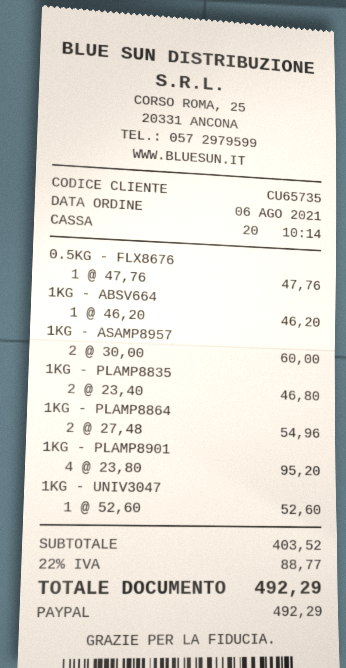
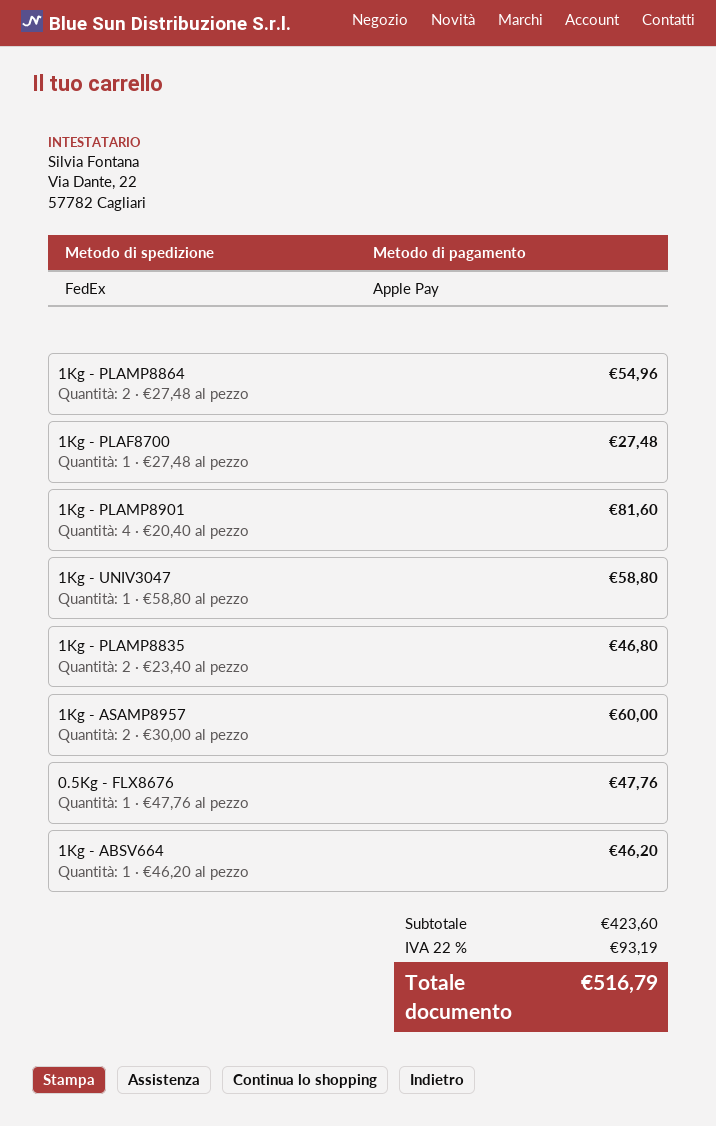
payment method: PayPal -> Apple Pay
1KG - PLAMP8901: 4 x 23.80 = 95.20 -> 4 x 20.40 = 81.60
1KG - UNIV3047: 1 x 52.60 = 52.60 -> 1 x 58.80 = 58.80
1Kg - PLAF8700: none -> 1 x 27.48 = 27.48
subtotal: 403.52 -> 423.60
tax: 22% = 88.77 -> 22% = 93.19
total: 492.29 -> 516.79

